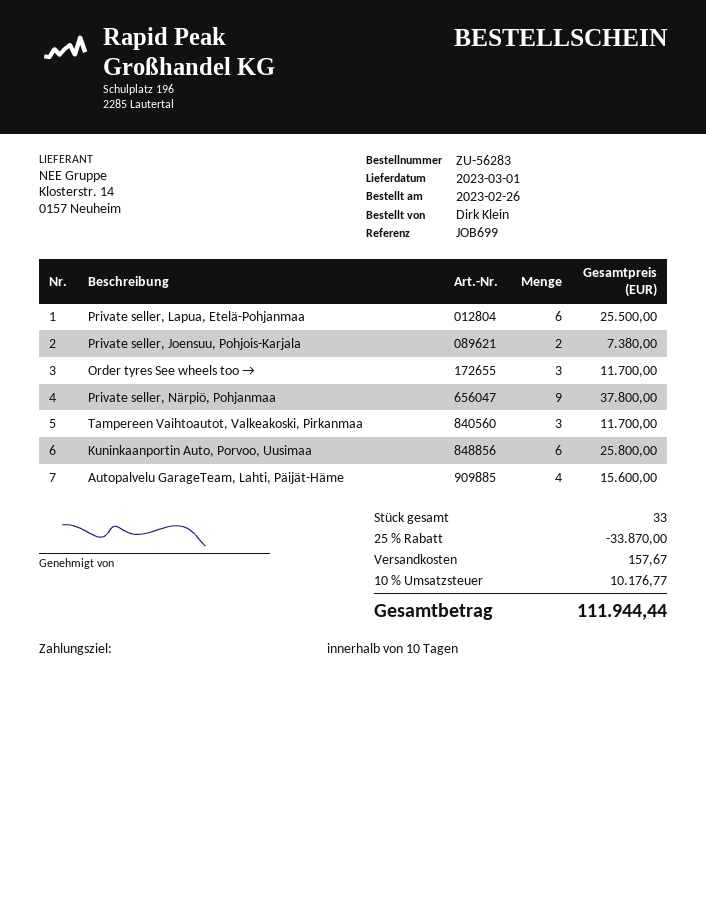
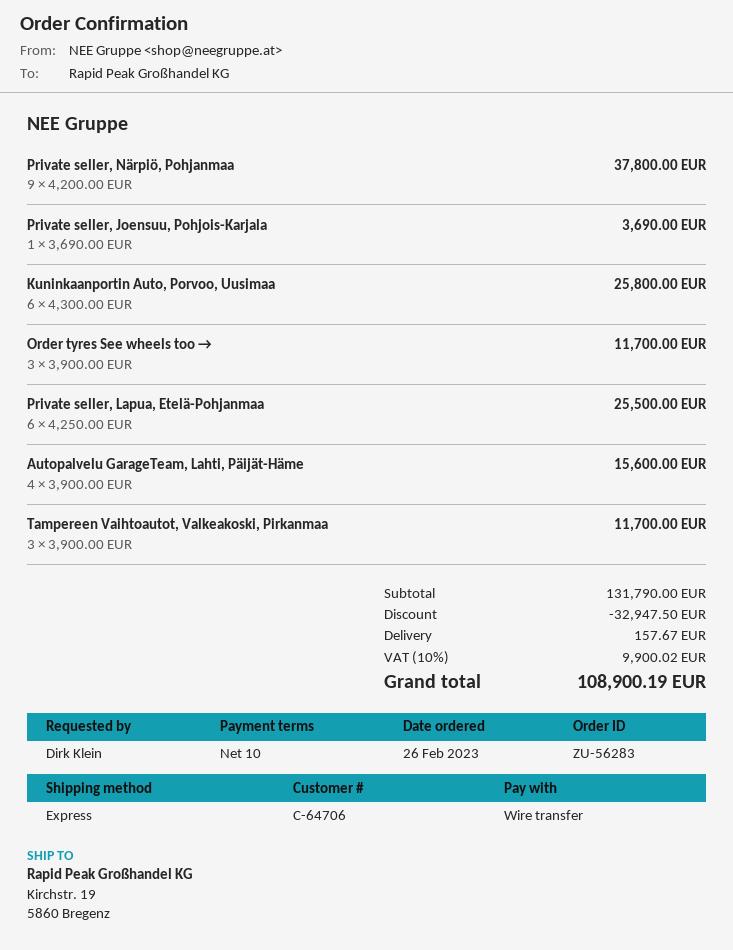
Private seller, Joensuu, Pohjois-Karjala: 2 for 7380.00 -> 1 for 3690.00
discount: 33870.00 -> 32947.50
tax: 10% = 10176.77 -> 10% = 9900.02
total: 111944.44 -> 108900.19

